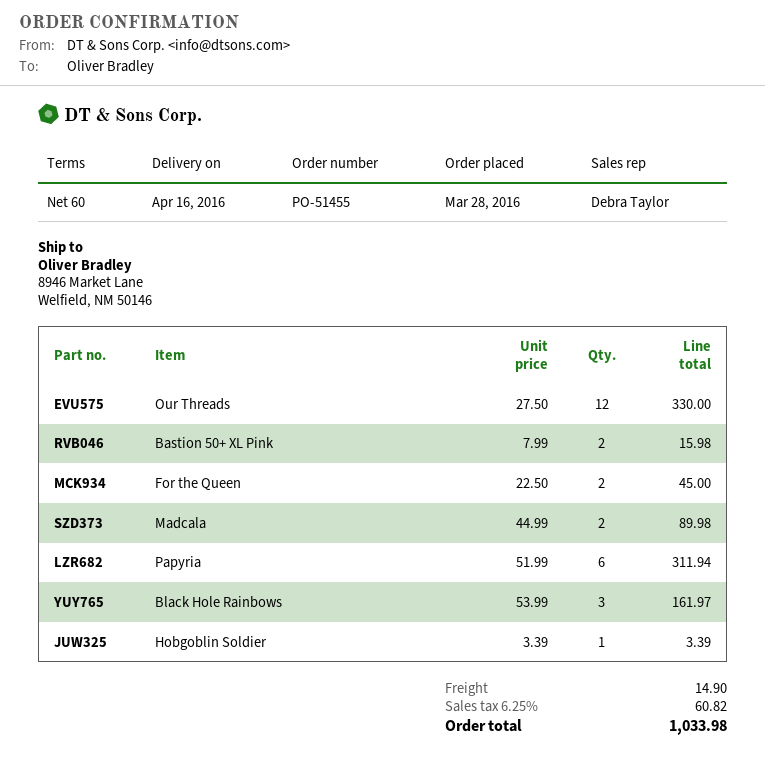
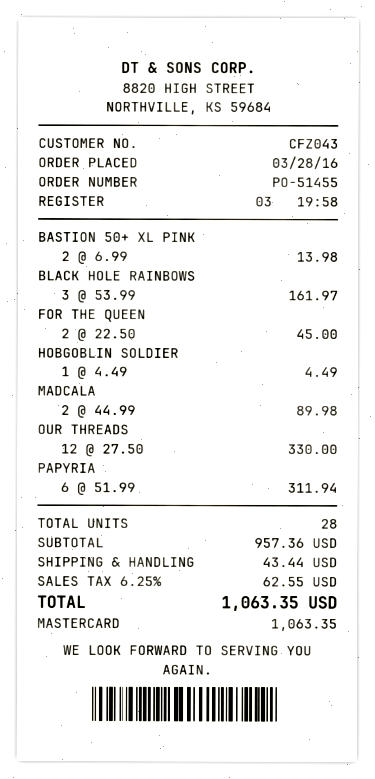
Bastion 50+ XL Pink: 2 x 7.99 = 15.98 -> 2 x 6.99 = 13.98
Hobgoblin Soldier: 1 x 3.39 = 3.39 -> 1 x 4.49 = 4.49
shipping: 14.90 -> 43.44
tax: 6.25% = 60.82 -> 6.25% = 62.55
total: 1033.98 -> 1063.35

